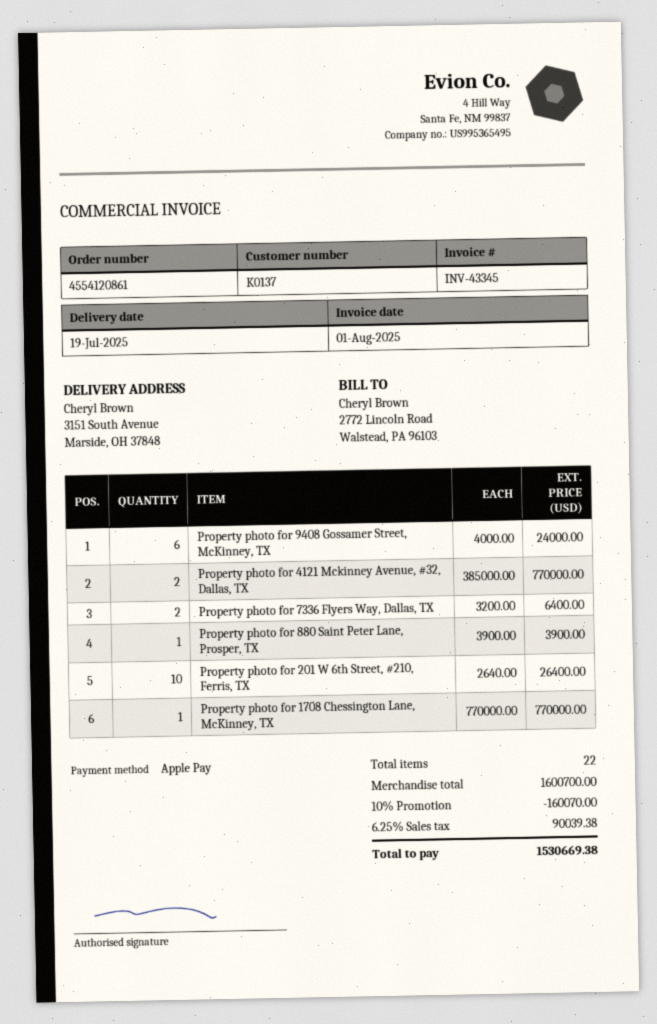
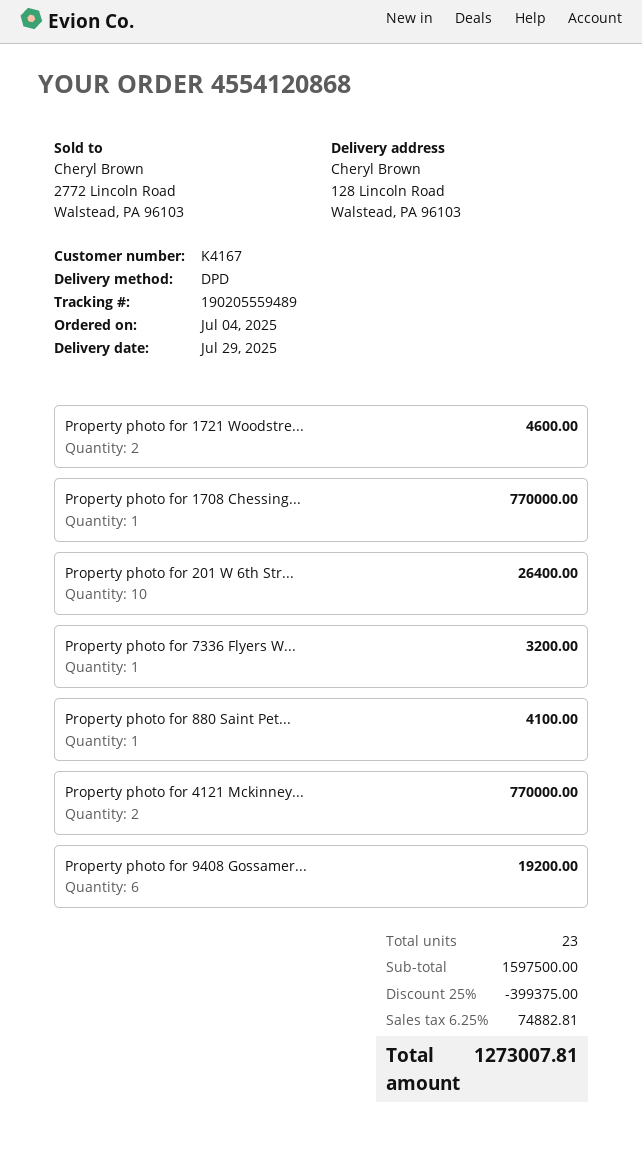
order number: 4554120861 -> 4554120868
delivery date: 2025-07-19 -> 2025-07-29
customer number: K0137 -> K4167
ship to: 3151 South Avenue, Marside, OH 37848 -> 128 Lincoln Road, Walstead, PA 96103
Property photo for 9408 Gossamer Street, McKinney, TX: 6 for 24000.00 -> 6 for 19200.00
Property photo for 7336 Flyers Way, Dallas, TX: 2 for 6400.00 -> 1 for 3200.00
Property photo for 880 Saint Peter Lane, Prosper, TX: 1 for 3900.00 -> 1 for 4100.00
Property photo for 1721 Woodstre...: none -> 2 for 4600.00
total quantity: 22 -> 23
subtotal: 1600700.00 -> 1597500.00
discount: 10% = 160070.00 -> 25% = 399375.00
tax: 6.25% = 90039.38 -> 6.25% = 74882.81
total: 1530669.38 -> 1273007.81

